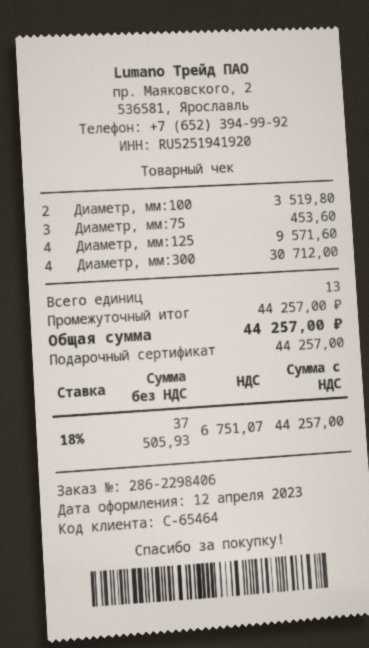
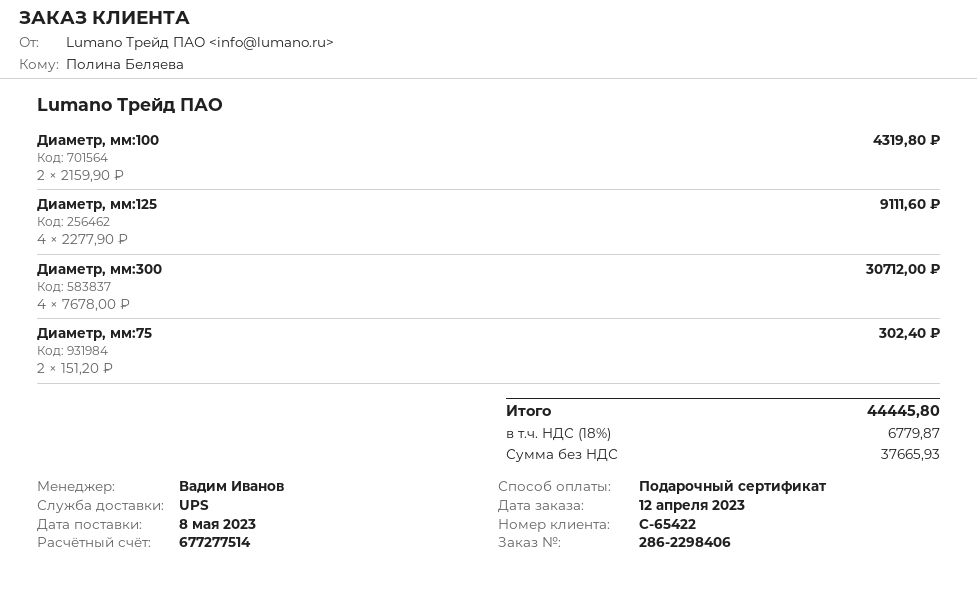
customer number: C-65464 -> C-65422
Диаметр, мм:100: 2 for 3519.80 -> 2 for 4319.80
Диаметр, мм:75: 3 for 453.60 -> 2 for 302.40
Диаметр, мм:125: 4 for 9571.60 -> 4 for 9111.60
net: 37505.93 -> 37665.93
tax: 18% = 6751.07 -> 18% = 6779.87
total: 44257.00 -> 44445.80

